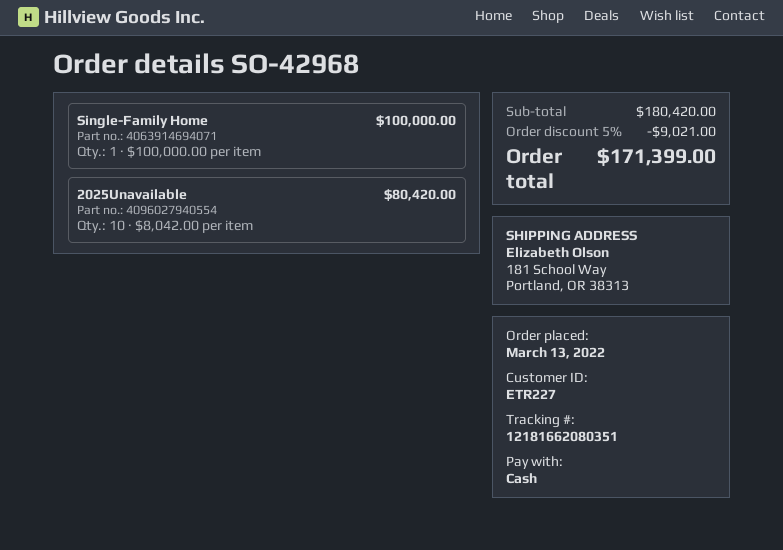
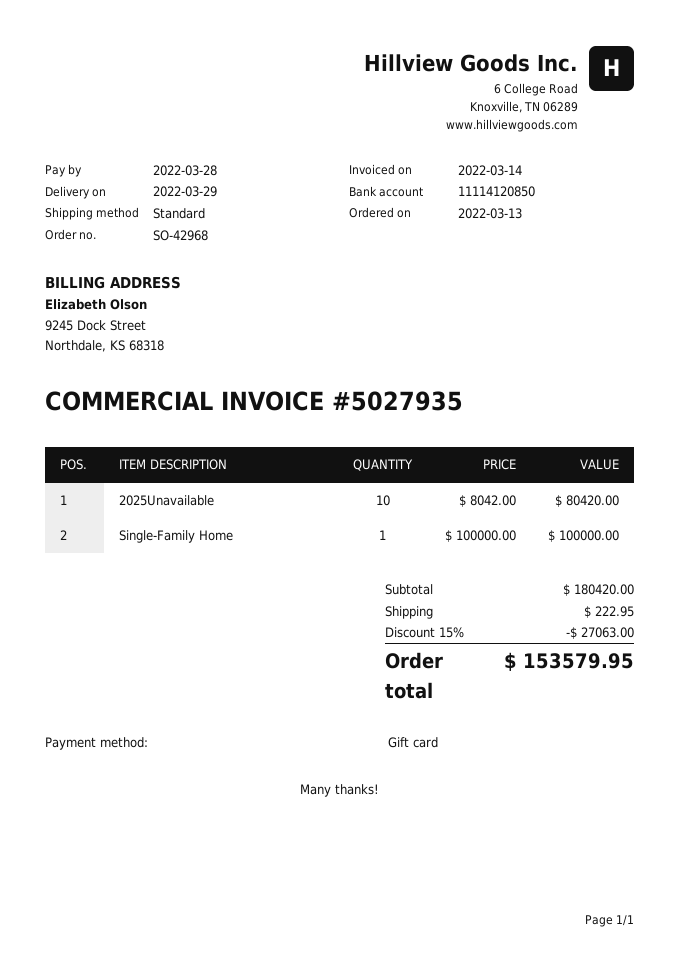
payment method: cash -> gift card
discount: 5% = 9021.00 -> 15% = 27063.00
shipping: none -> 222.95
total: 171399.00 -> 153579.95

